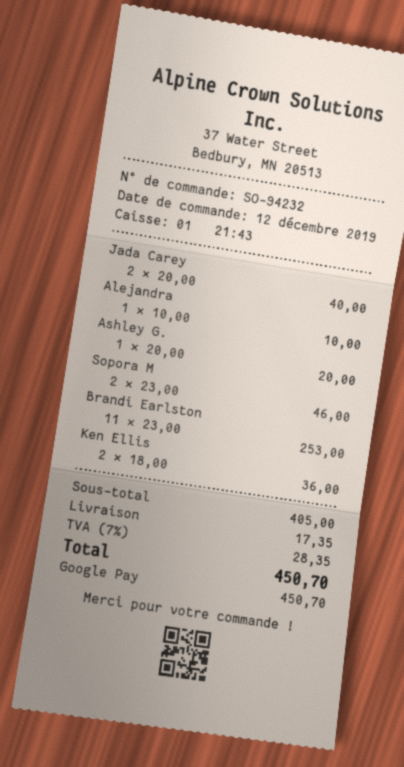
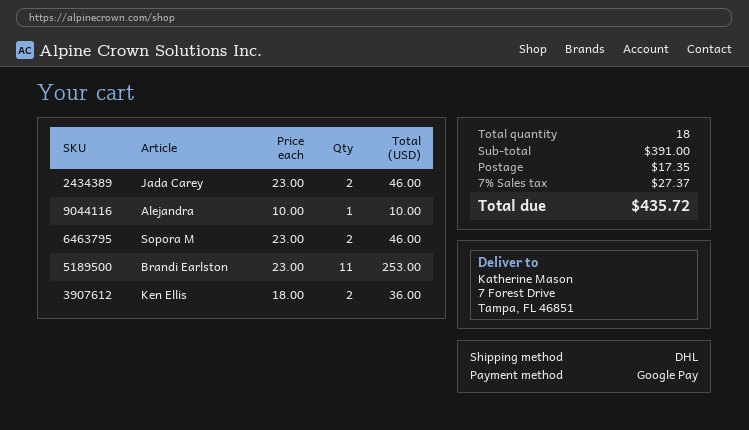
Jada Carey: 2 x 20.00 = 40.00 -> 2 x 23.00 = 46.00
Ashley G.: 1 x 20.00 = 20.00 -> none
subtotal: 405.00 -> 391.00
tax: 7% = 28.35 -> 7% = 27.37
total: 450.70 -> 435.72

